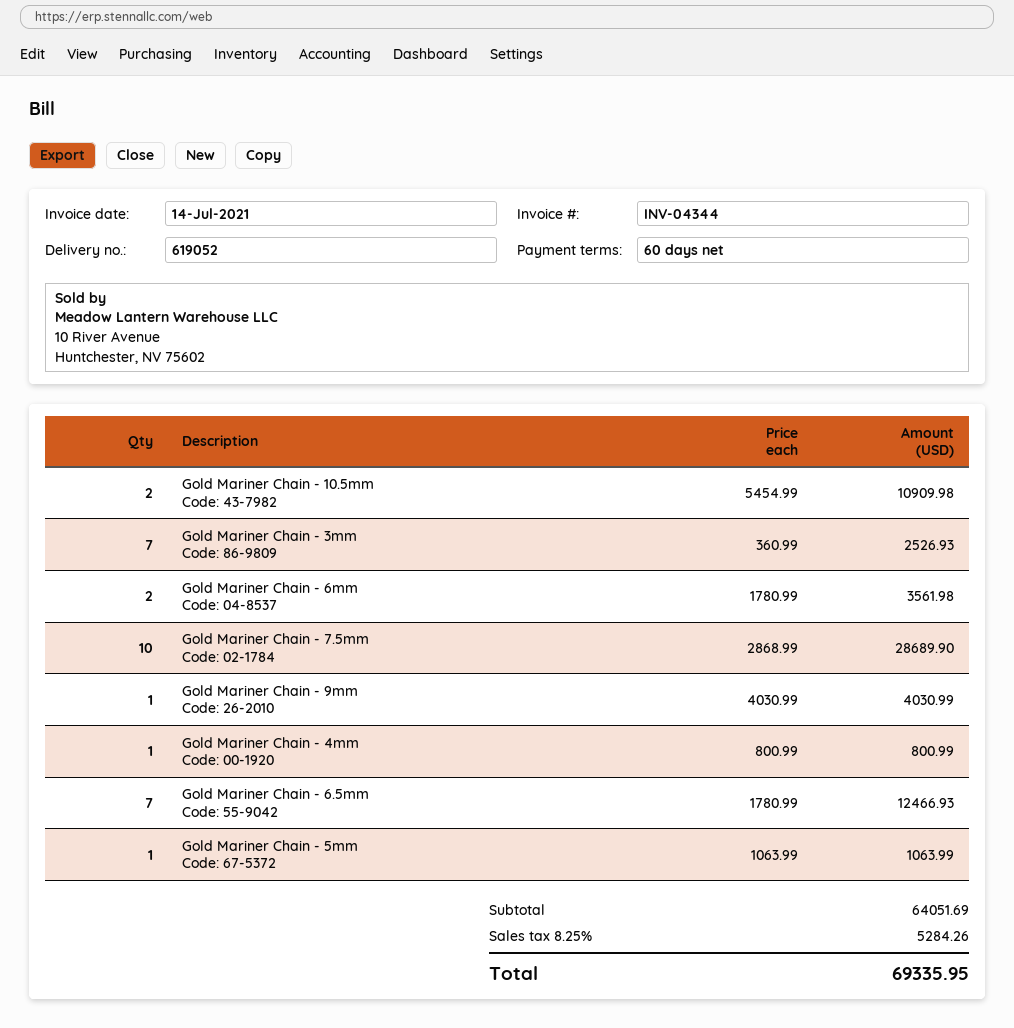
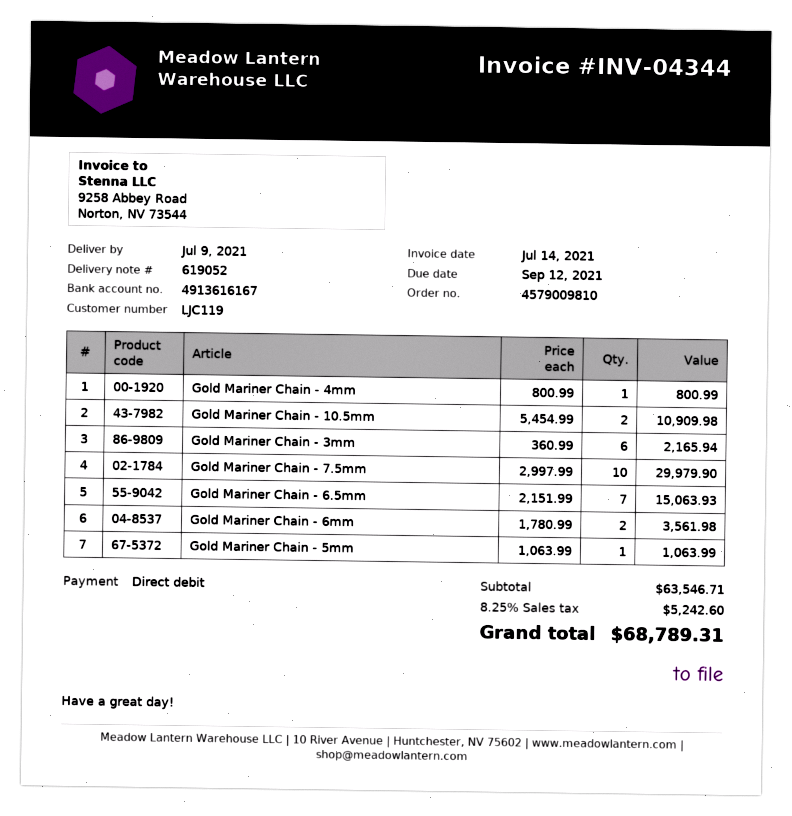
Gold Mariner Chain - 3mm: 7 x 360.99 = 2526.93 -> 6 x 360.99 = 2165.94
Gold Mariner Chain - 7.5mm: 10 x 2868.99 = 28689.90 -> 10 x 2997.99 = 29979.90
Gold Mariner Chain - 9mm: 1 x 4030.99 = 4030.99 -> none
Gold Mariner Chain - 6.5mm: 7 x 1780.99 = 12466.93 -> 7 x 2151.99 = 15063.93
subtotal: 64051.69 -> 63546.71
tax: 8.25% = 5284.26 -> 8.25% = 5242.60
total: 69335.95 -> 68789.31

